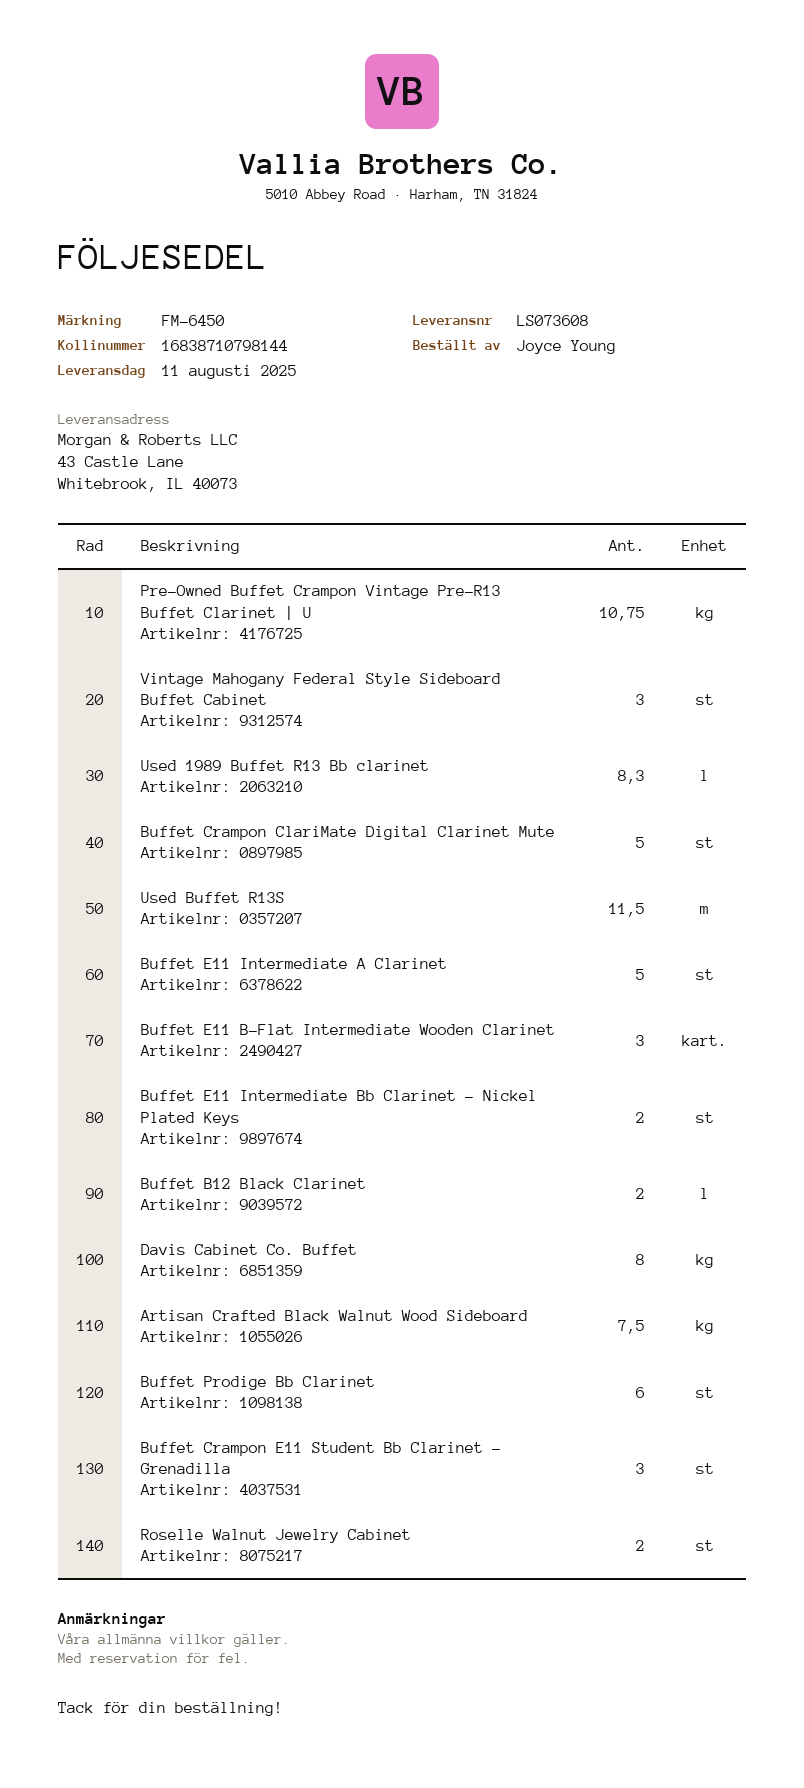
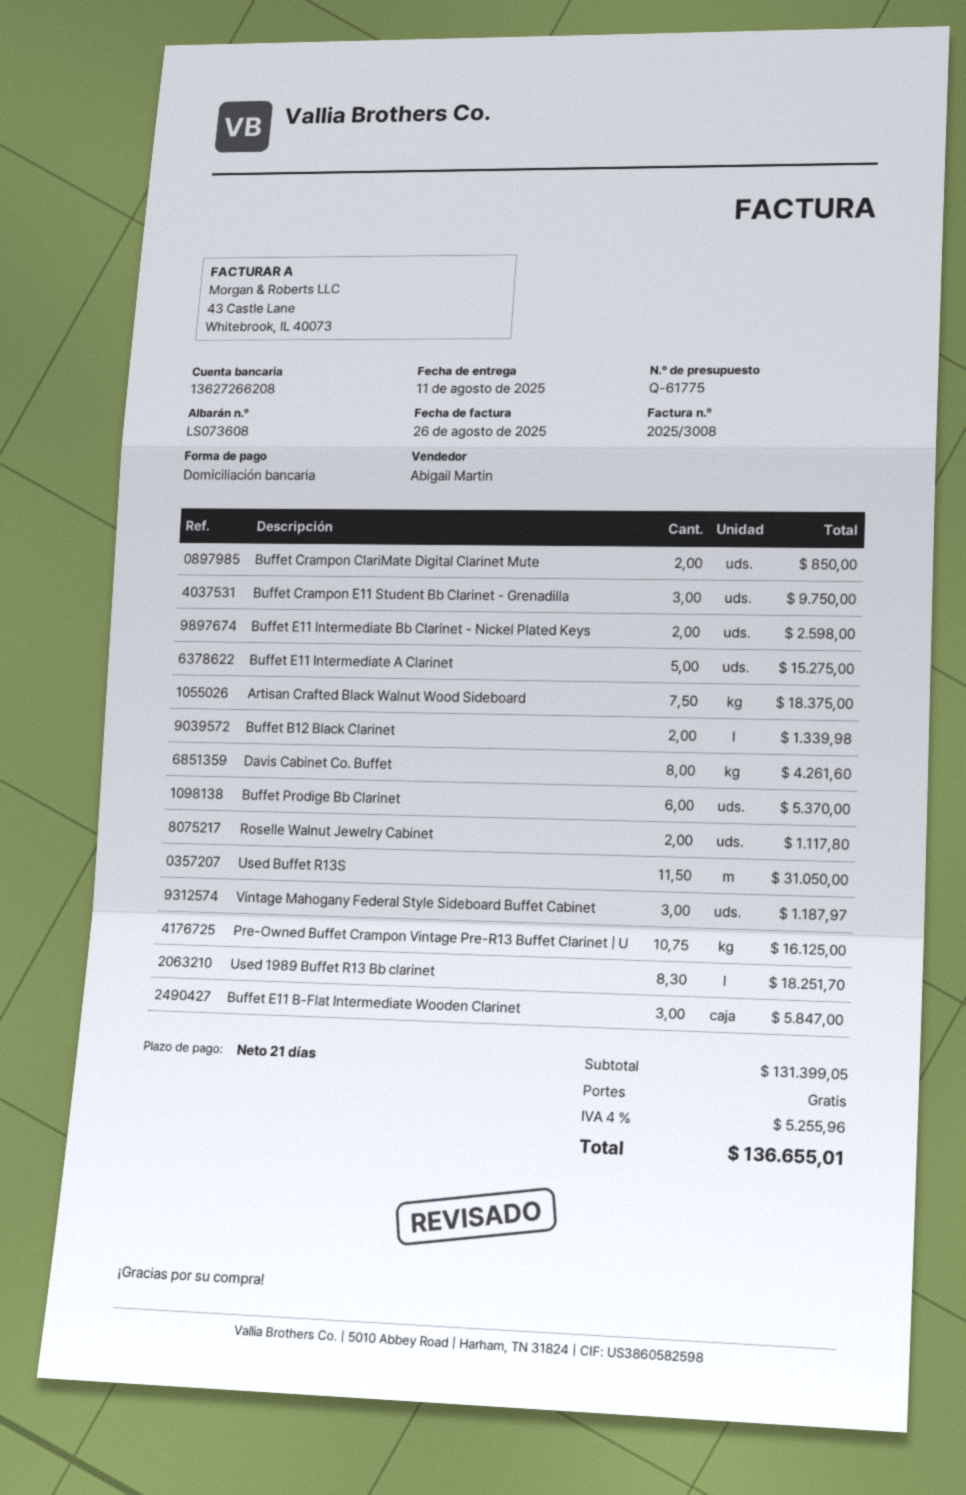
Buffet Crampon ClariMate Digital Clarinet Mute: 5 -> 2

